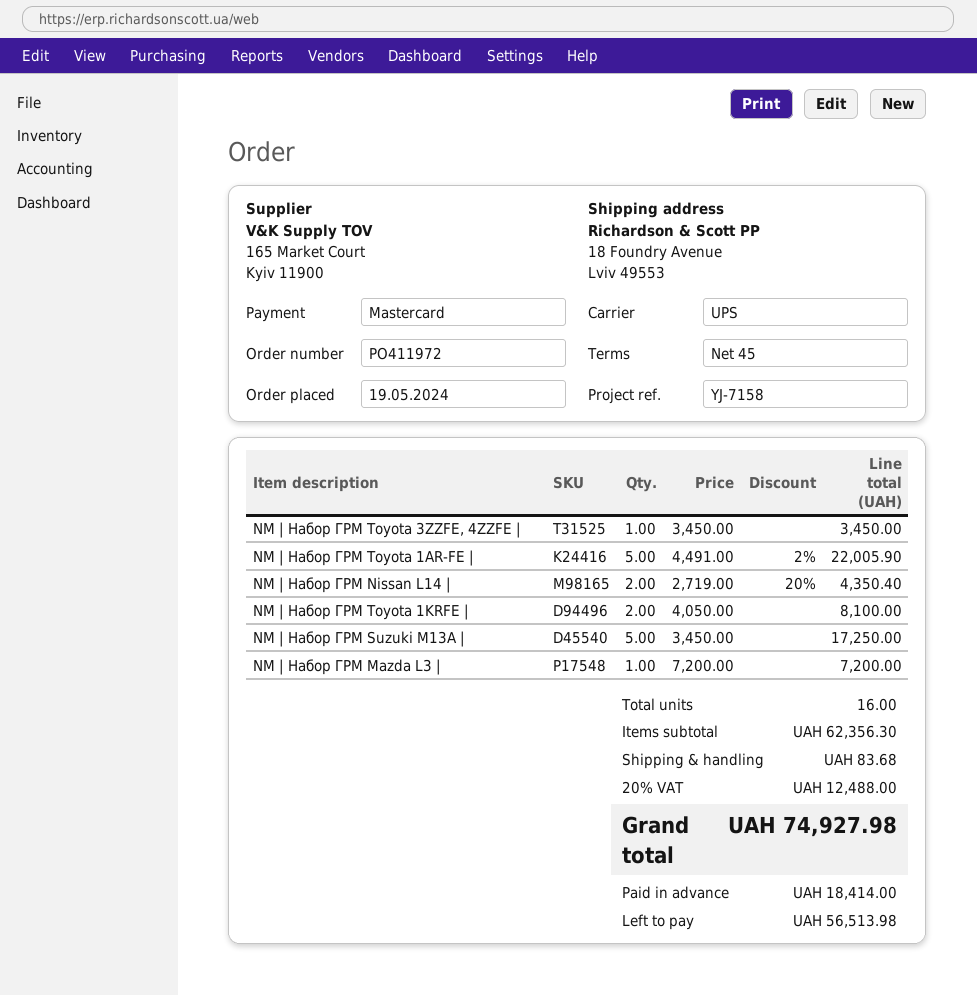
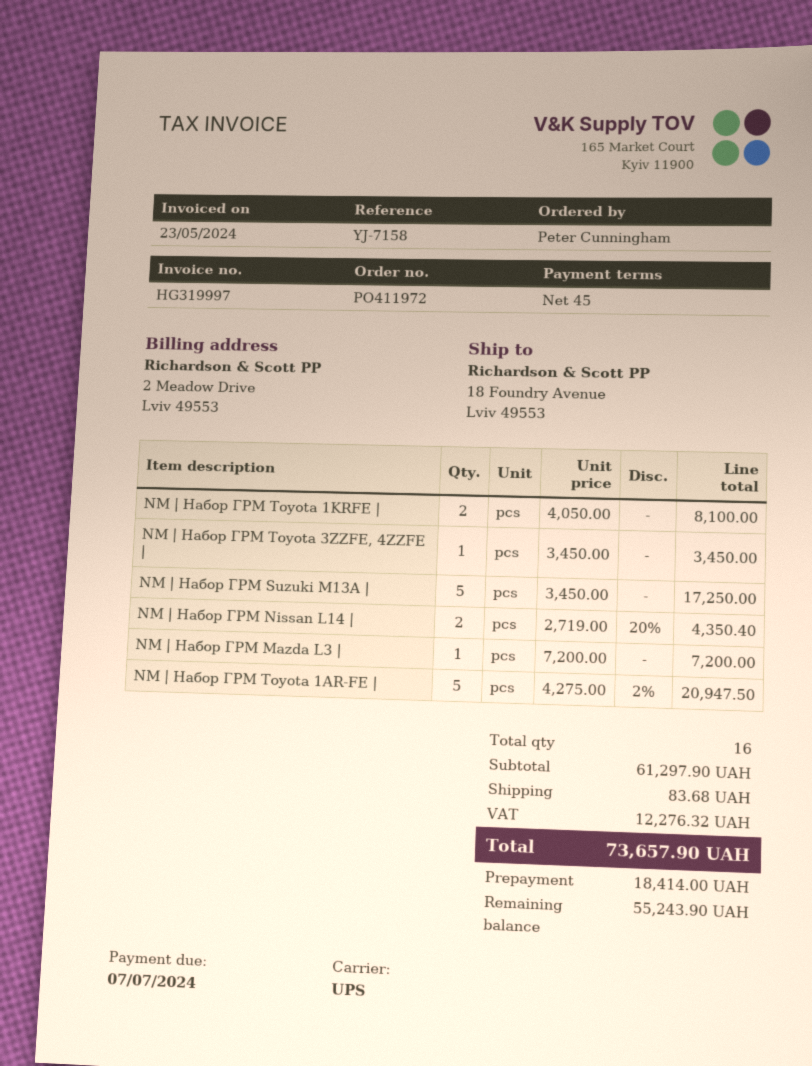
NM | Набор ГРМ Toyota 1AR-FE |: 5 x 4491.00 - 2% = 22005.90 -> 5 x 4275.00 - 2% = 20947.50
subtotal: 62356.30 -> 61297.90
tax: 12488.00 -> 12276.32
total: 74927.98 -> 73657.90
balance: 56513.98 -> 55243.90

